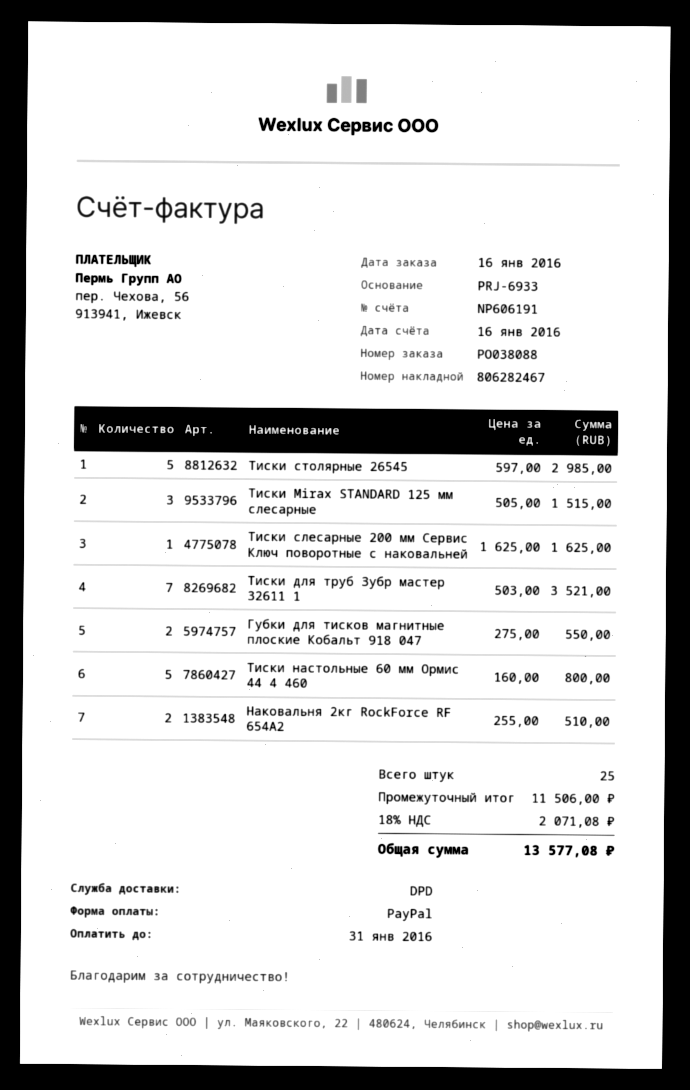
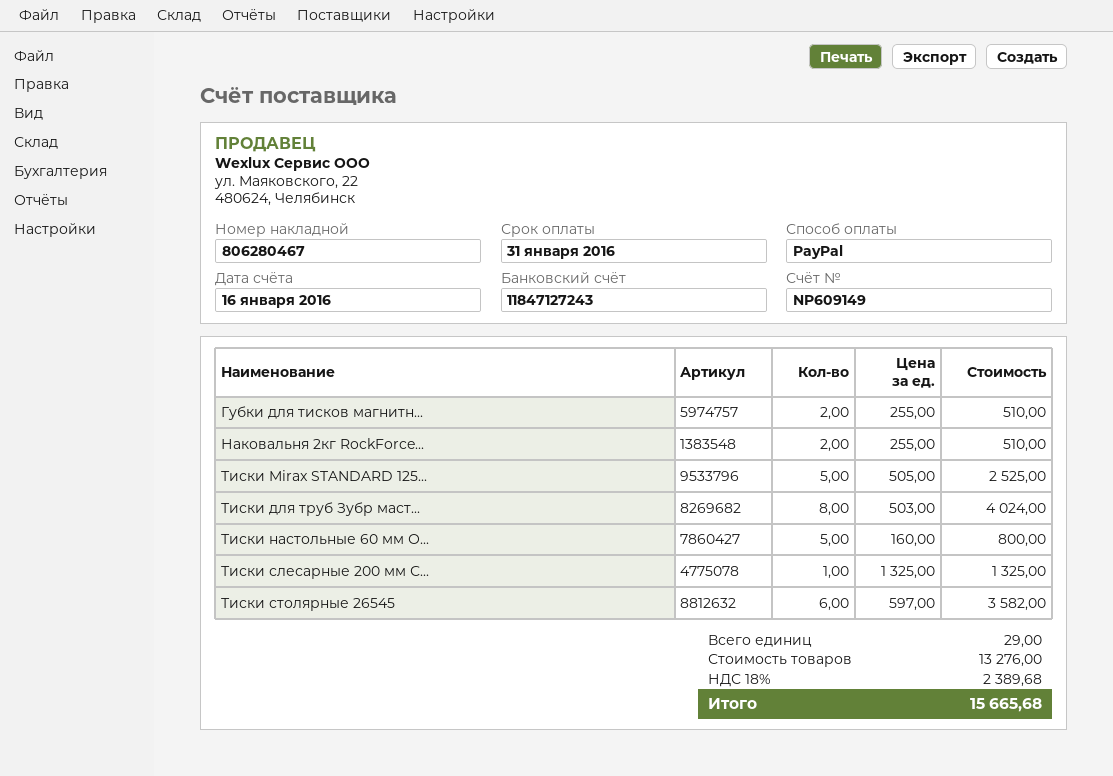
delivery note number: 806282467 -> 806280467
invoice number: NP606191 -> NP609149
Тиски столярные 26545: 5 x 597.00 = 2985.00 -> 6 x 597.00 = 3582.00
Тиски Mirax STANDARD 125 мм слесарные: 3 x 505.00 = 1515.00 -> 5 x 505.00 = 2525.00
Тиски слесарные 200 мм Сервис Ключ поворотные с наковальней: 1 x 1625.00 = 1625.00 -> 1 x 1325.00 = 1325.00
Тиски для труб Зубр мастер 32611 1: 7 x 503.00 = 3521.00 -> 8 x 503.00 = 4024.00
Губки для тисков магнитные плоские Кобальт 918 047: 2 x 275.00 = 550.00 -> 2 x 255.00 = 510.00
total quantity: 25 -> 29
subtotal: 11506.00 -> 13276.00
tax: 18% = 2071.08 -> 18% = 2389.68
total: 13577.08 -> 15665.68

